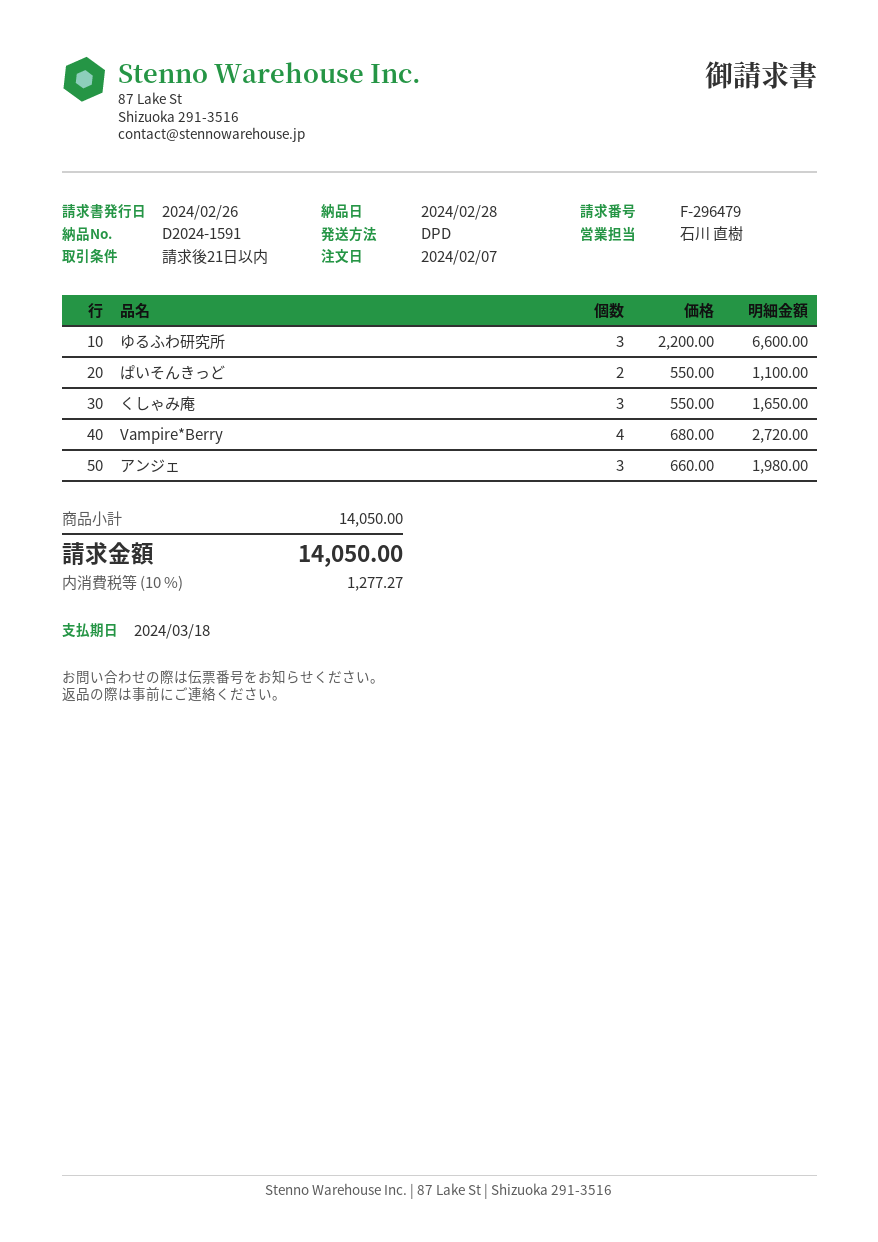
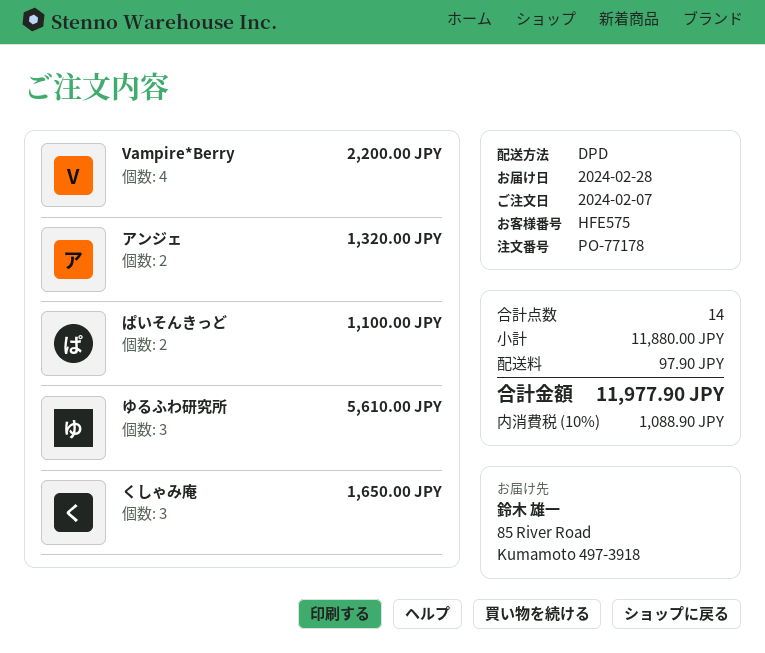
ゆるふわ研究所: 3 for 6600.00 -> 3 for 5610.00
Vampire*Berry: 4 for 2720.00 -> 4 for 2200.00
アンジェ: 3 for 1980.00 -> 2 for 1320.00
subtotal: 14050.00 -> 11880.00
shipping: none -> 97.90
tax: 10% = 1277.27 -> 10% = 1088.90
total: 14050.00 -> 11977.90

